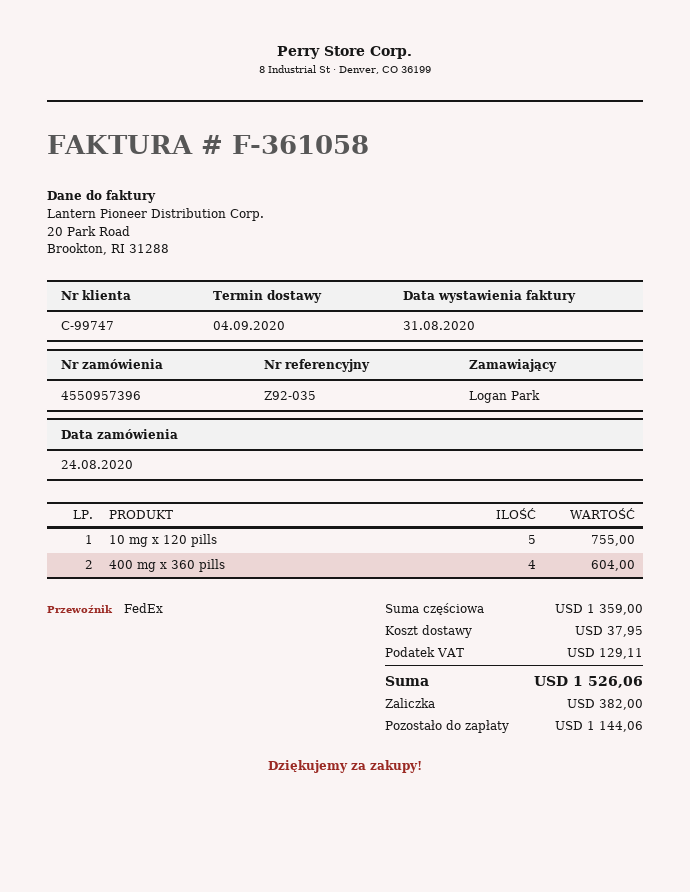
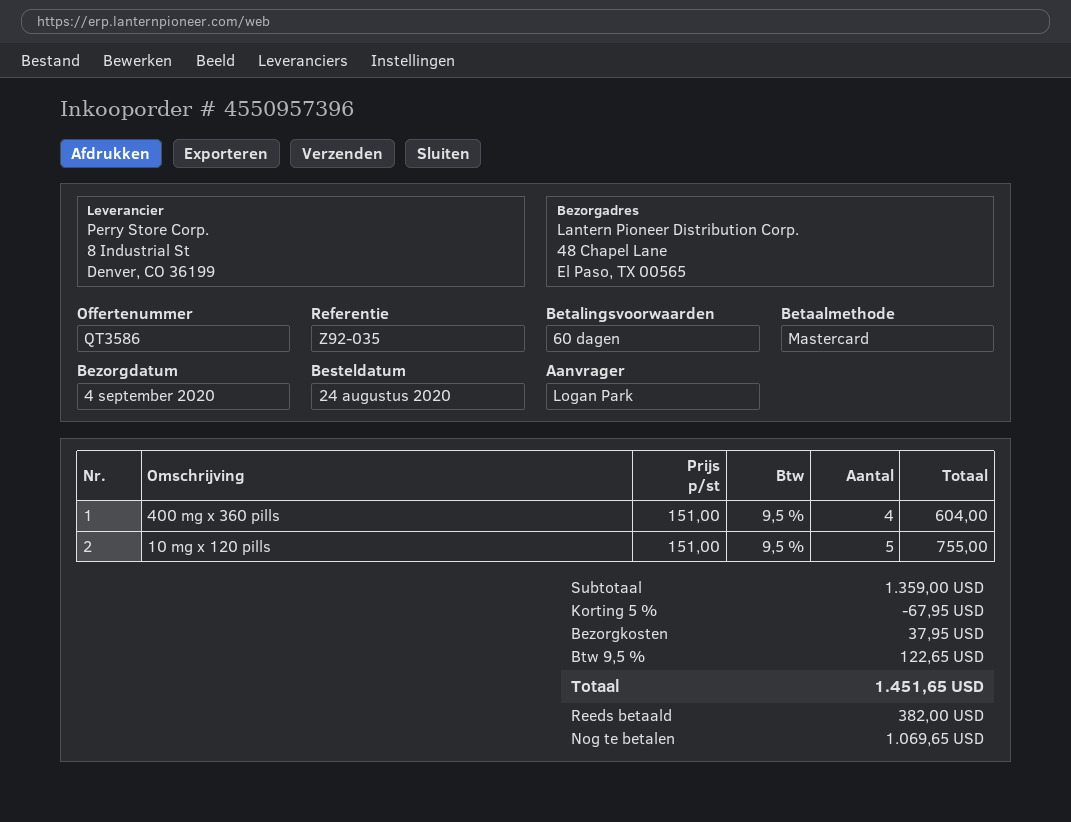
discount: none -> 5% = 67.95
tax: 129.11 -> 122.65
total: 1526.06 -> 1451.65
balance: 1144.06 -> 1069.65

